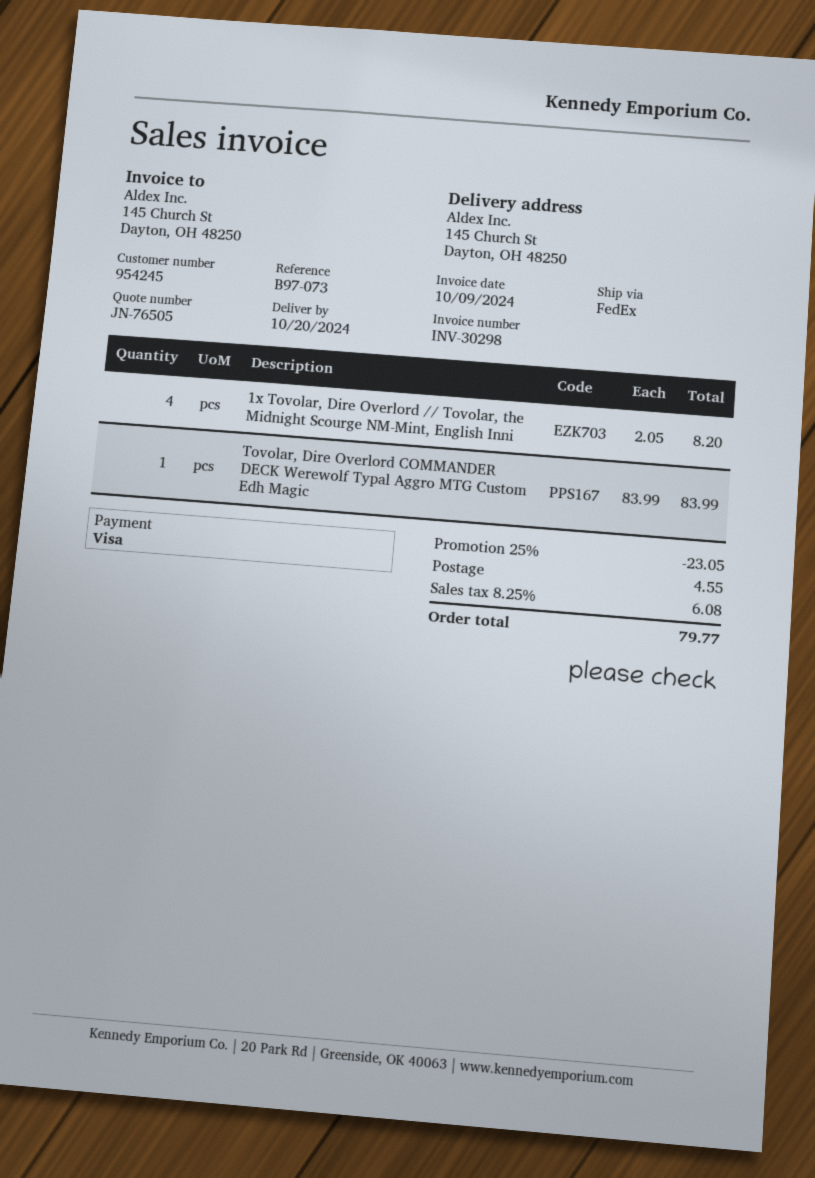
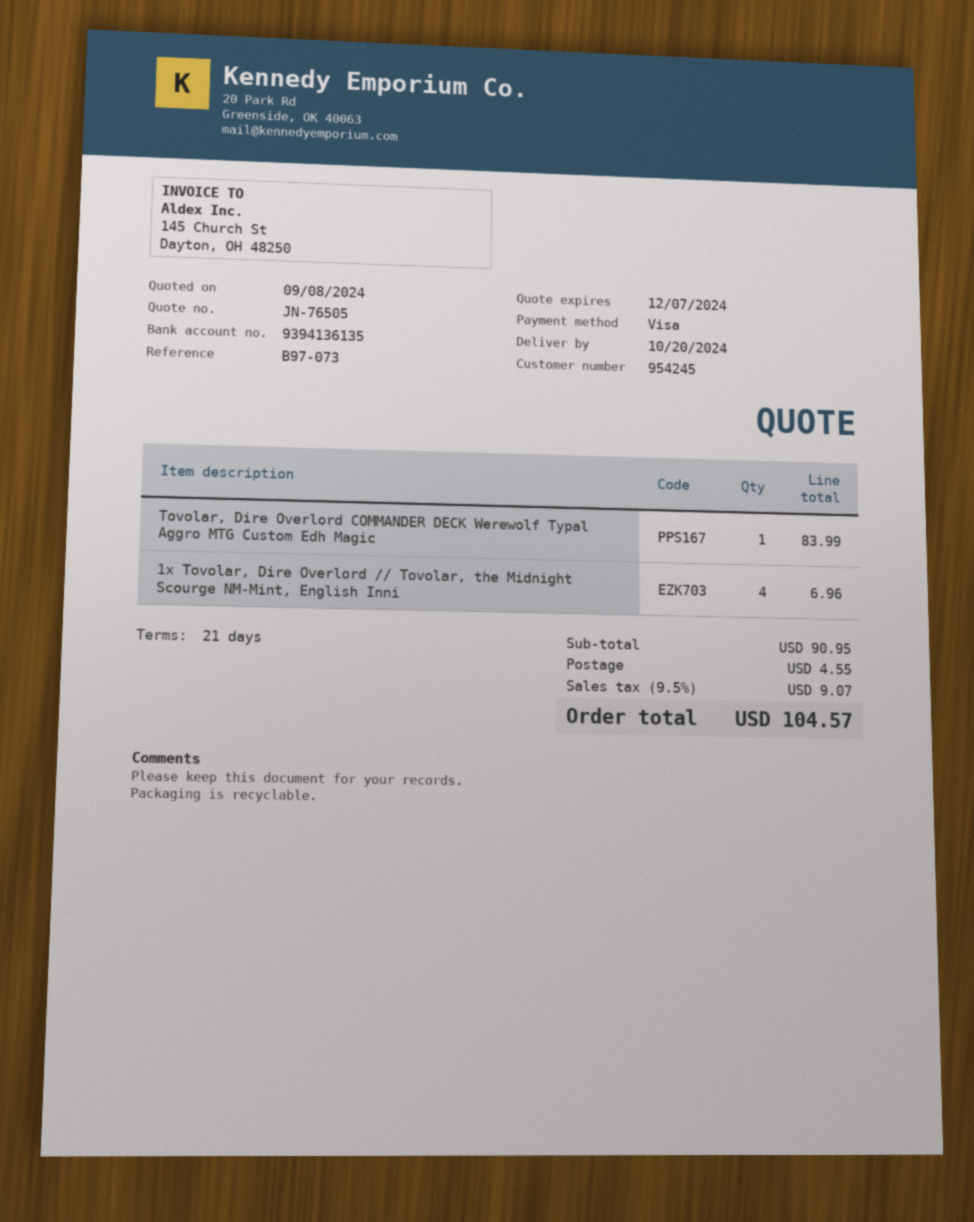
1x Tovolar, Dire Overlord // Tovolar, the Midnight Scourge NM-Mint, English Inni: 4 for 8.20 -> 4 for 6.96
discount: 25% = 23.05 -> none
tax: 8.25% = 6.08 -> 9.5% = 9.07
total: 79.77 -> 104.57

